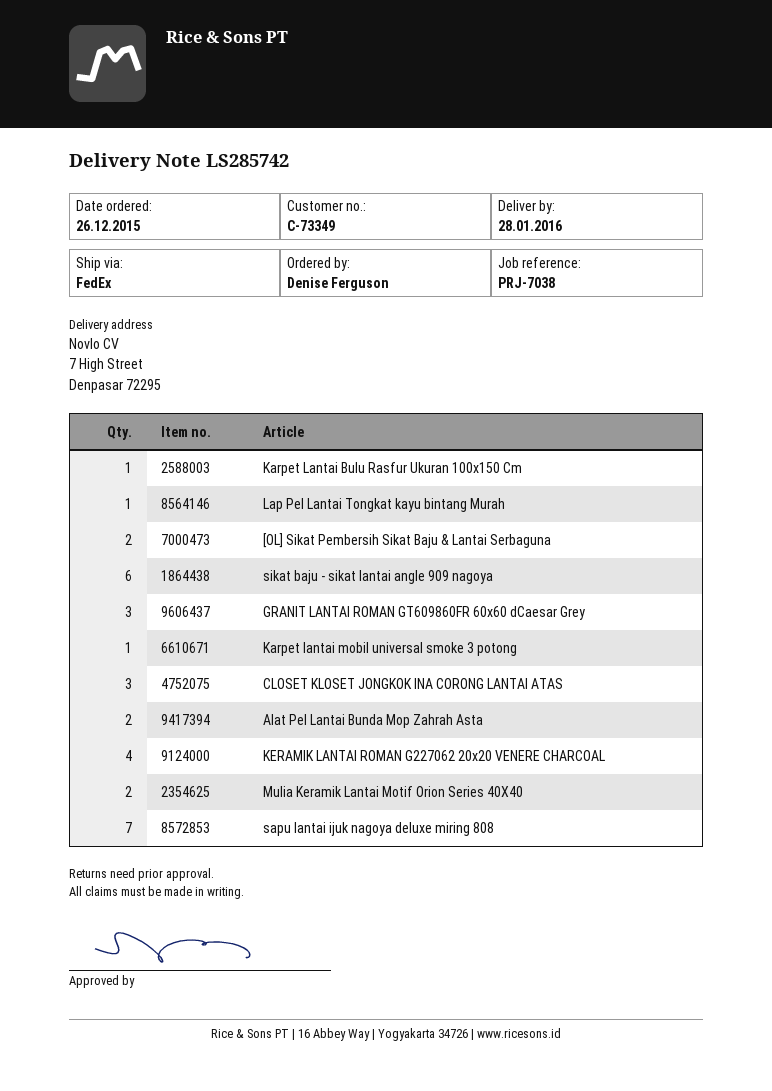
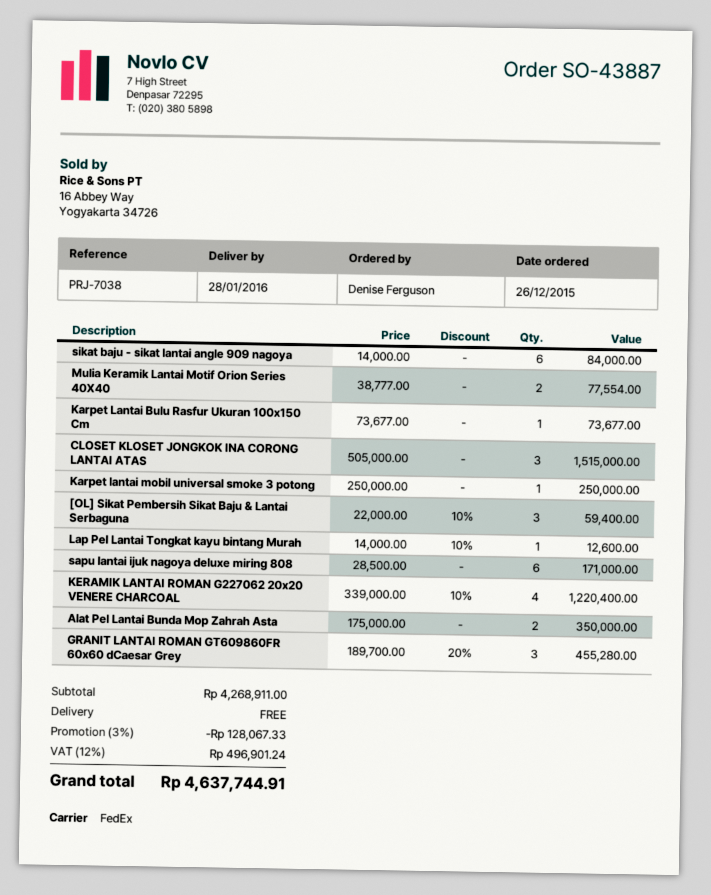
[OL] Sikat Pembersih Sikat Baju & Lantai Serbaguna: 2 -> 3
sapu lantai ijuk nagoya deluxe miring 808: 7 -> 6

